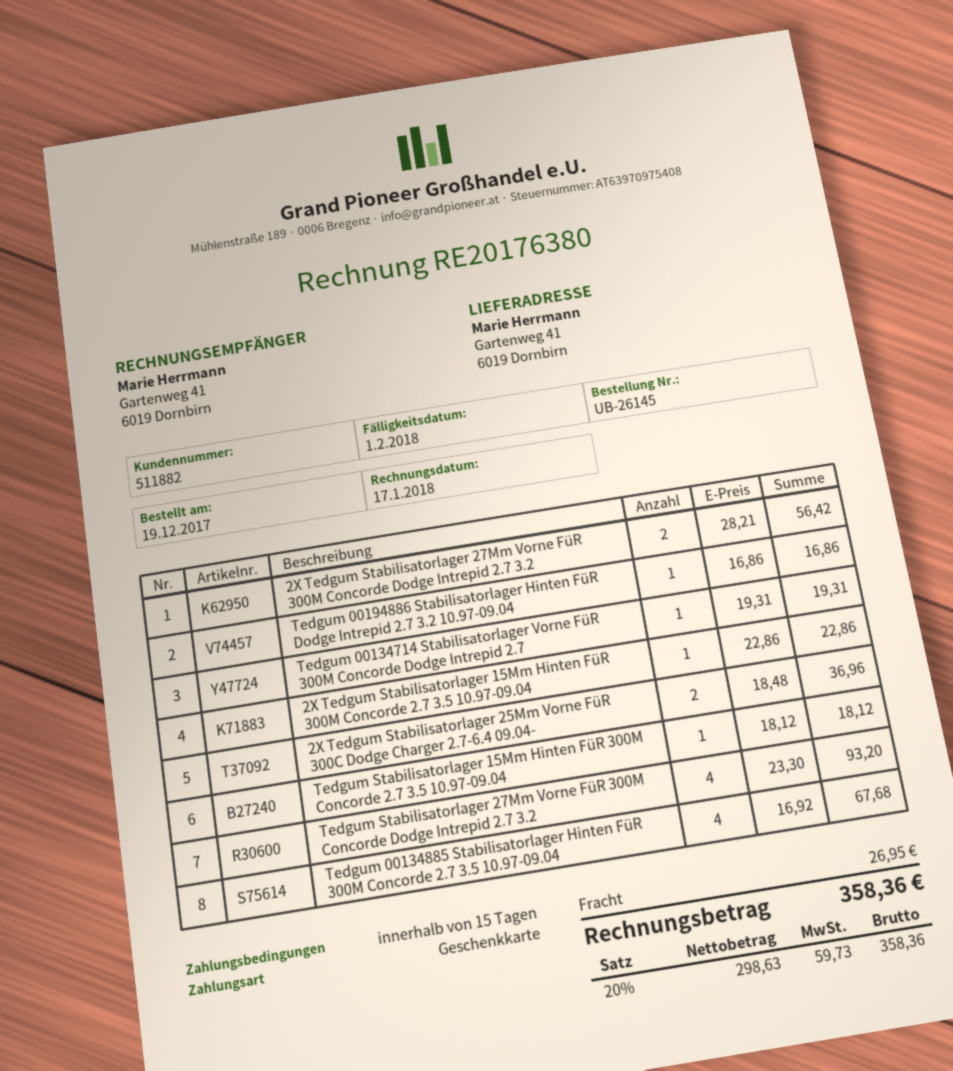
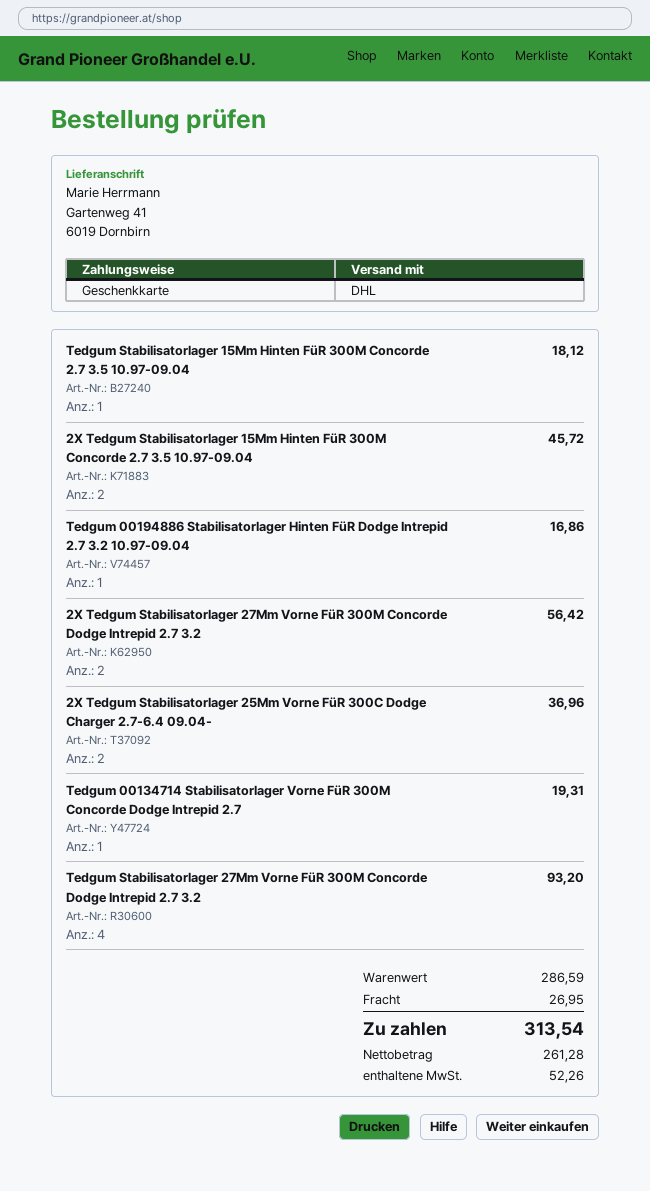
2X Tedgum Stabilisatorlager 15Mm Hinten FüR 300M Concorde 2.7 3.5 10.97-09.04: 1 for 22.86 -> 2 for 45.72
Tedgum 00134885 Stabilisatorlager Hinten FüR 300M Concorde 2.7 3.5 10.97-09.04: 4 for 67.68 -> none
net: 298.63 -> 261.28
tax: 59.73 -> 52.26
total: 358.36 -> 313.54

